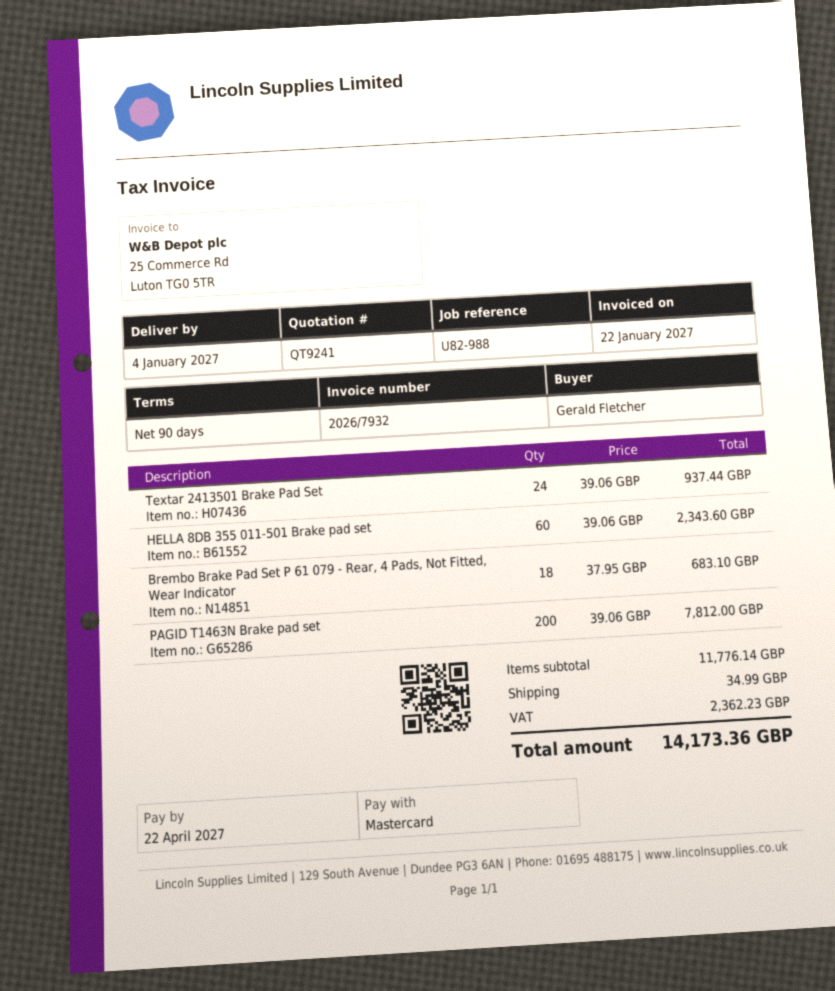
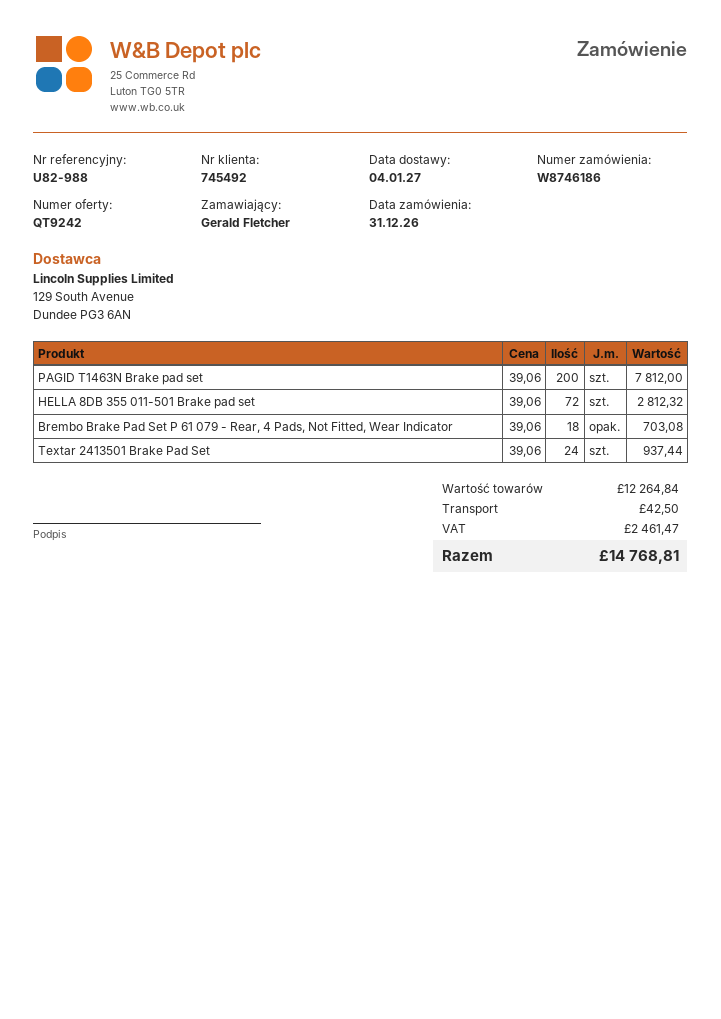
quote number: QT9241 -> QT9242
HELLA 8DB 355 011-501 Brake pad set: 60 x 39.06 = 2343.60 -> 72 x 39.06 = 2812.32
Brembo Brake Pad Set P 61 079 - Rear, 4 Pads, Not Fitted, Wear Indicator: 18 x 37.95 = 683.10 -> 18 x 39.06 = 703.08
subtotal: 11776.14 -> 12264.84
shipping: 34.99 -> 42.50
tax: 2362.23 -> 2461.47
total: 14173.36 -> 14768.81

